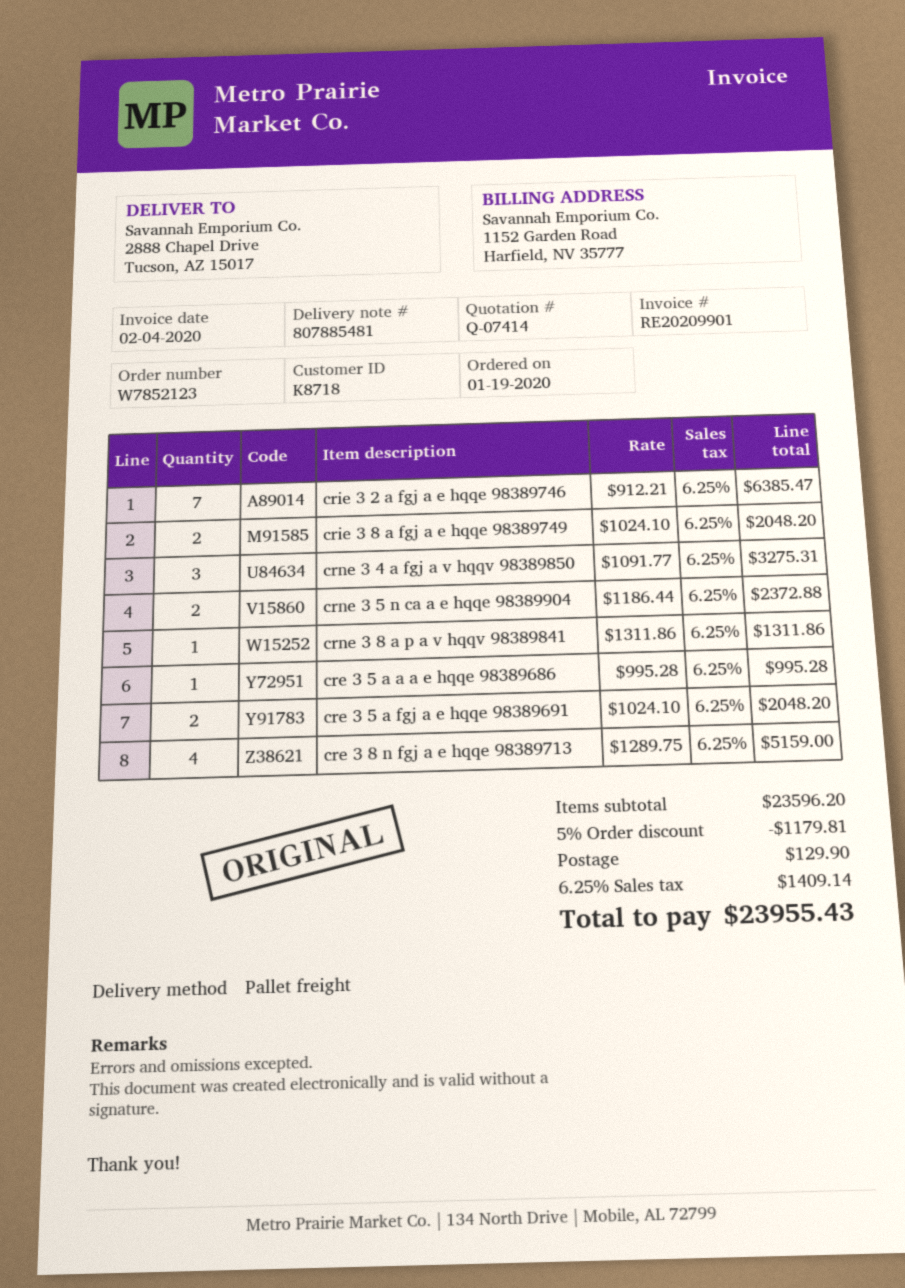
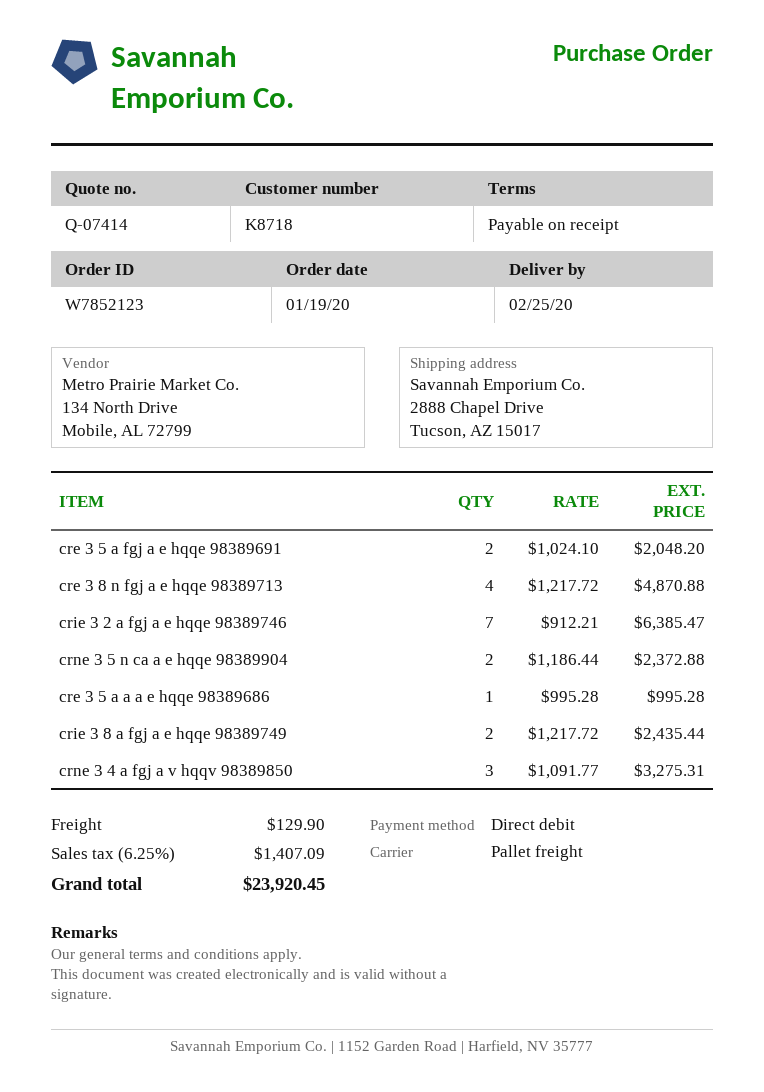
crie 3 8 a fgj a e hqqe 98389749: 2 x 1024.10 = 2048.20 -> 2 x 1217.72 = 2435.44
crne 3 8 a p a v hqqv 98389841: 1 x 1311.86 = 1311.86 -> none
cre 3 8 n fgj a e hqqe 98389713: 4 x 1289.75 = 5159.00 -> 4 x 1217.72 = 4870.88
discount: 5% = 1179.81 -> none
tax: 6.25% = 1409.14 -> 6.25% = 1407.09
total: 23955.43 -> 23920.45

